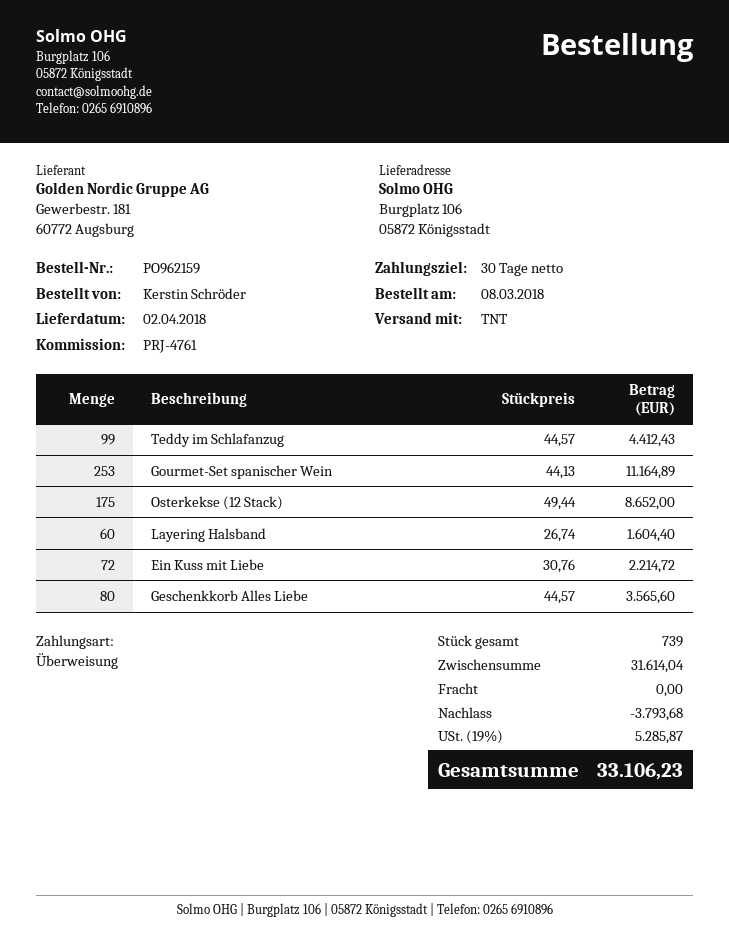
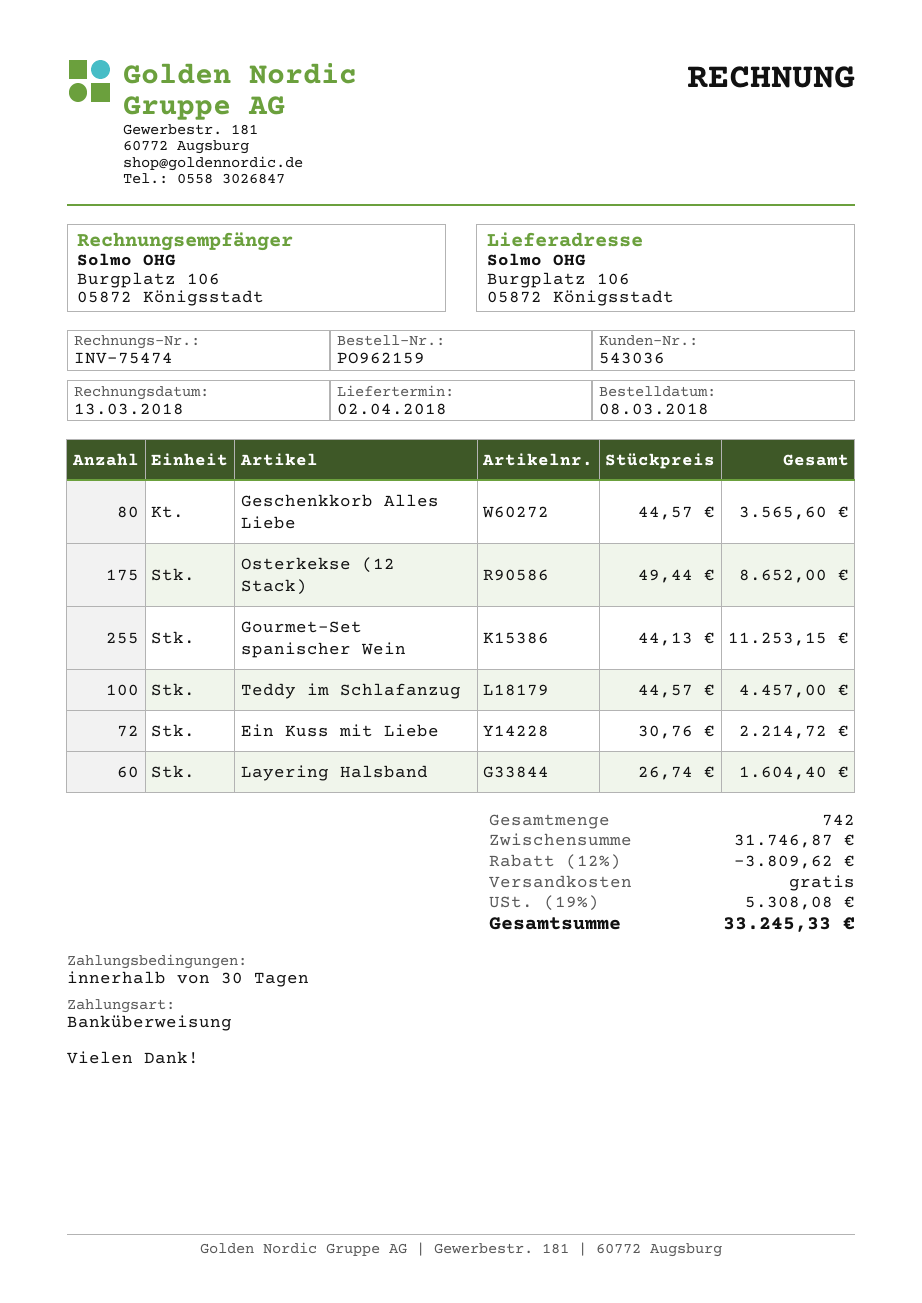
Teddy im Schlafanzug: 99 x 44.57 = 4412.43 -> 100 x 44.57 = 4457.00
Gourmet-Set spanischer Wein: 253 x 44.13 = 11164.89 -> 255 x 44.13 = 11253.15
total quantity: 739 -> 742
subtotal: 31614.04 -> 31746.87
discount: 3793.68 -> 3809.62
tax: 19% = 5285.87 -> 19% = 5308.08
total: 33106.23 -> 33245.33

